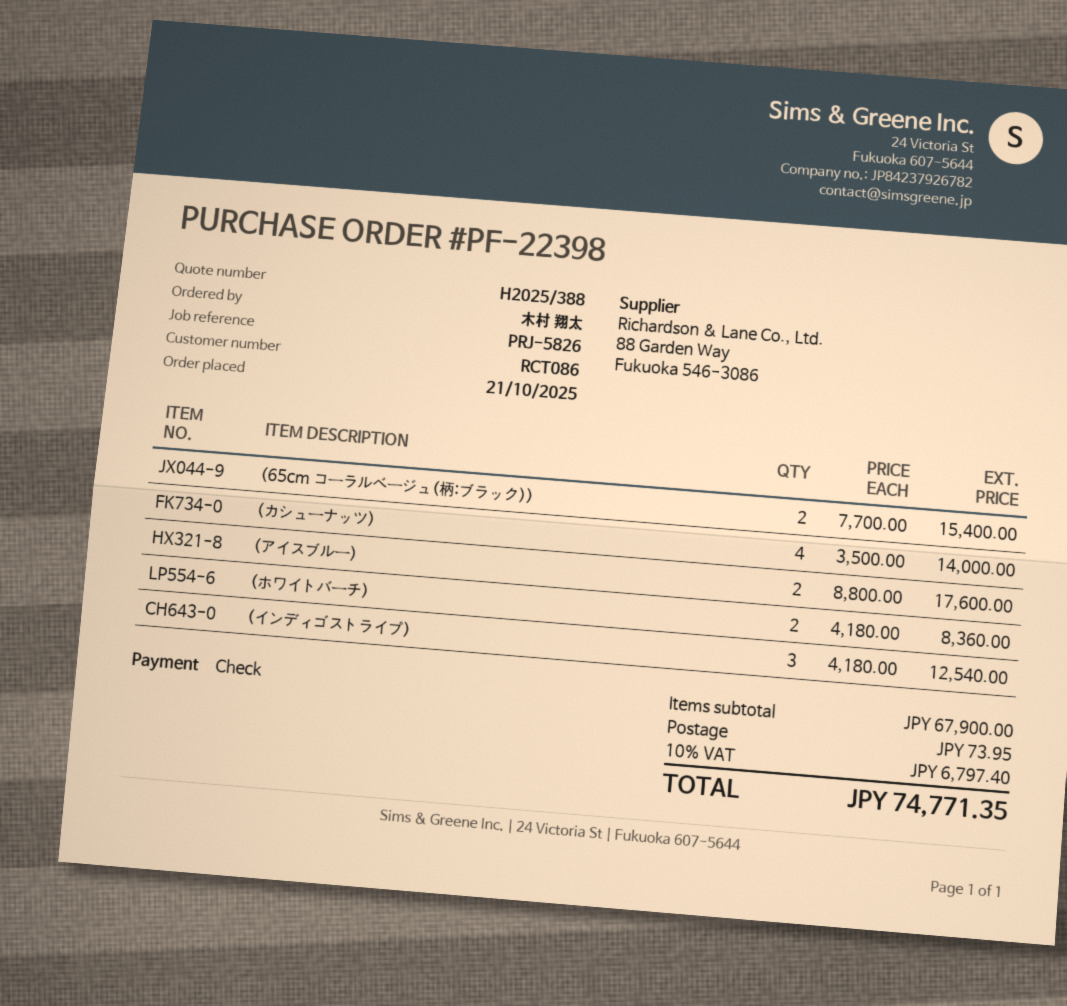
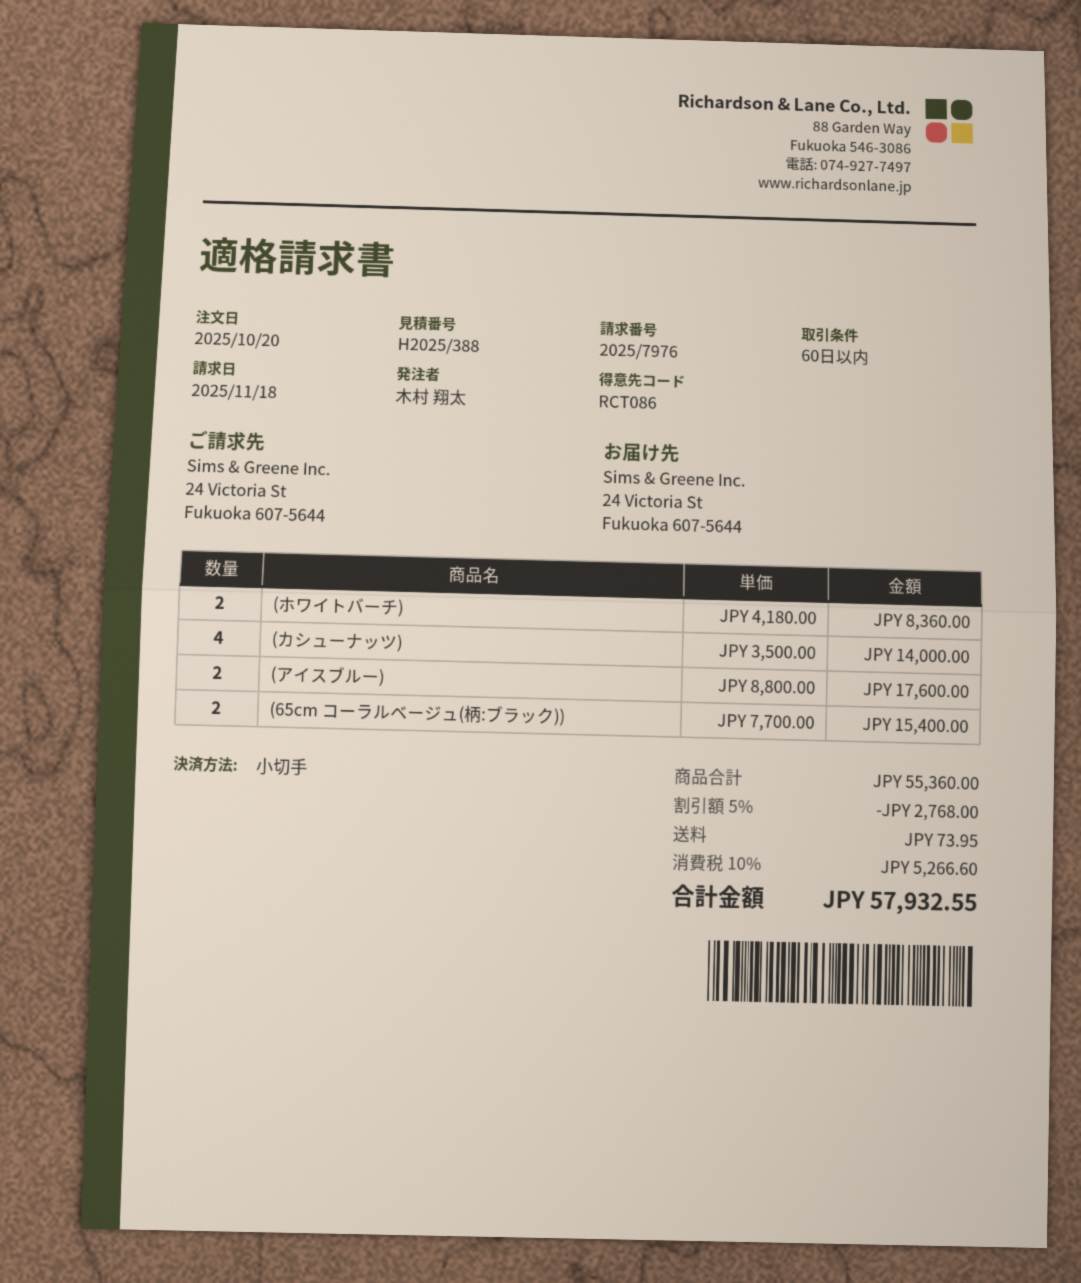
order date: 2025-10-21 -> 2025-10-20
(インディゴストライプ): 3 x 4180.00 = 12540.00 -> none
subtotal: 67900.00 -> 55360.00
discount: none -> 5% = 2768.00
tax: 10% = 6797.40 -> 10% = 5266.60
total: 74771.35 -> 57932.55

